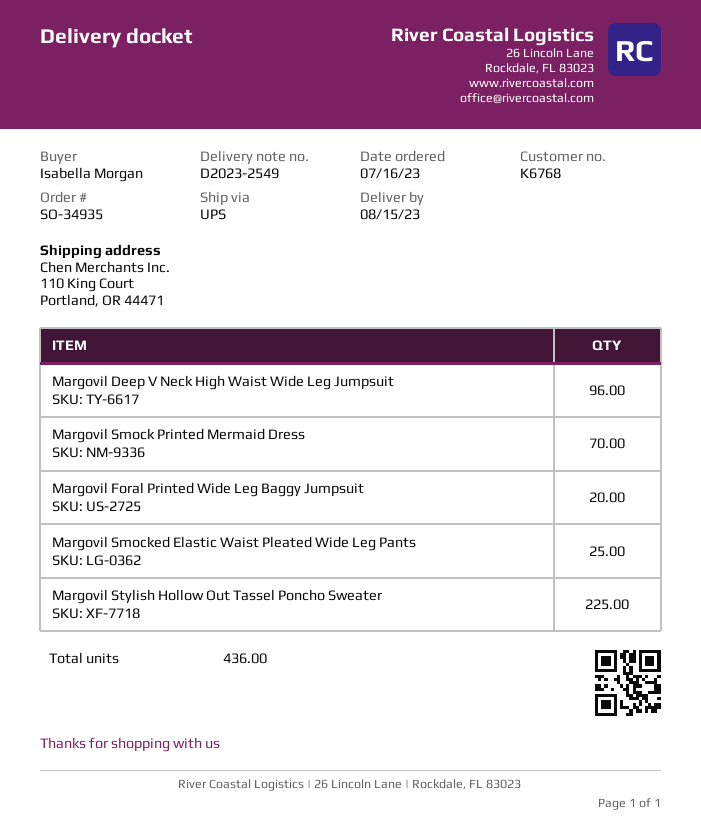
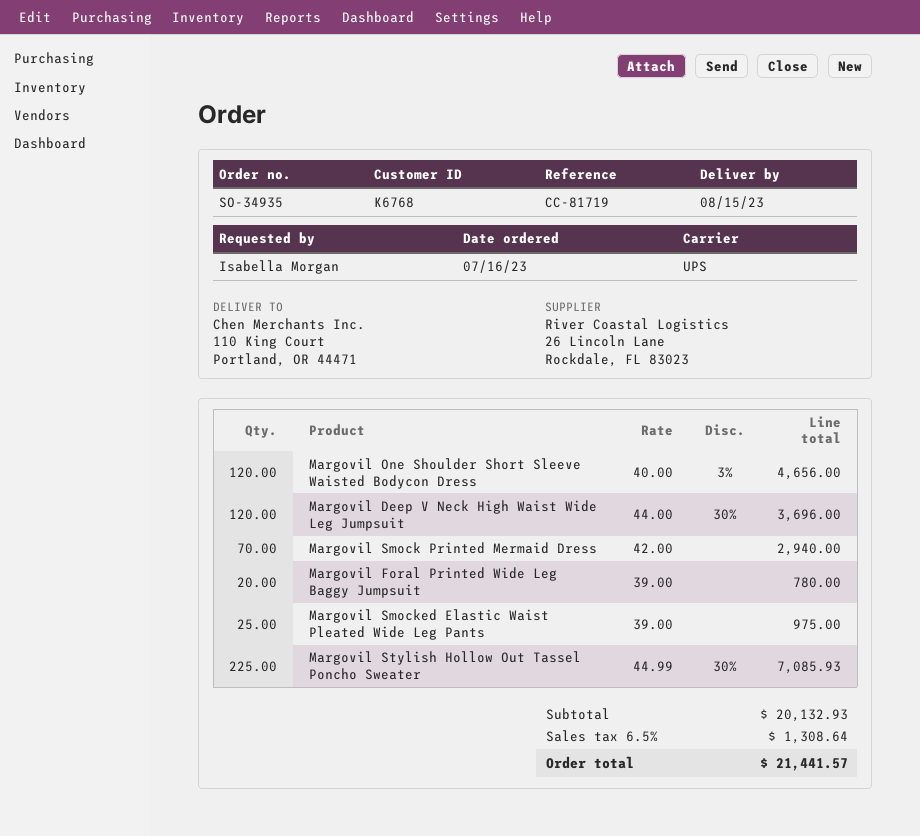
Margovil Deep V Neck High Waist Wide Leg Jumpsuit: 96 -> 120
Margovil One Shoulder Short Sleeve Waisted Bodycon Dress: none -> 120

